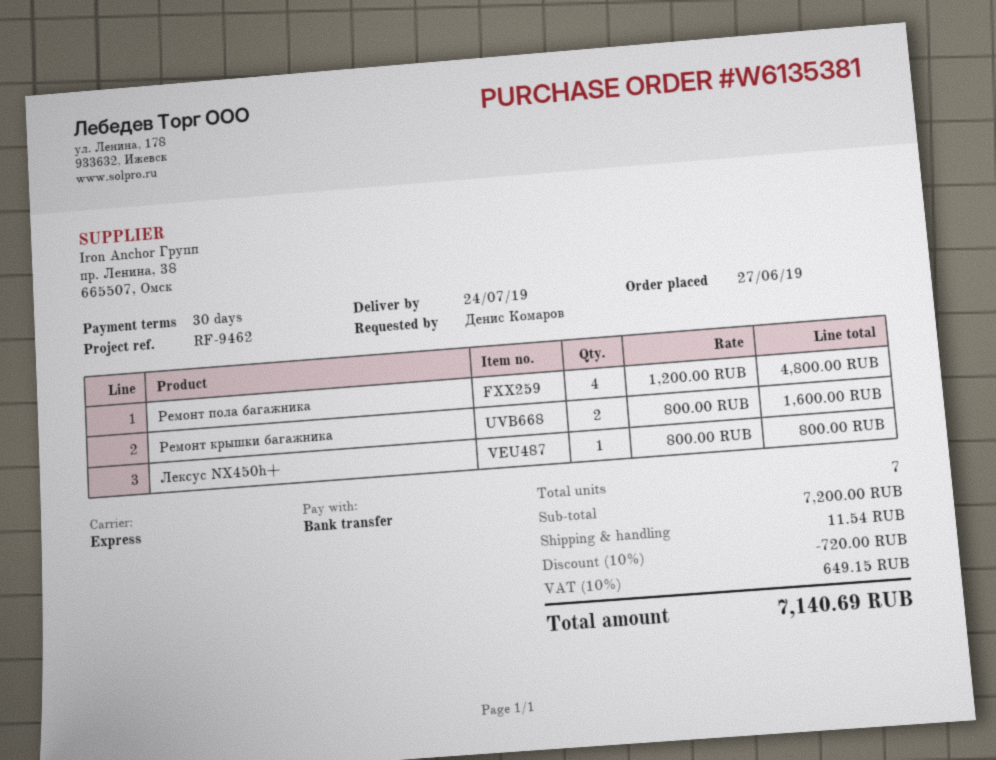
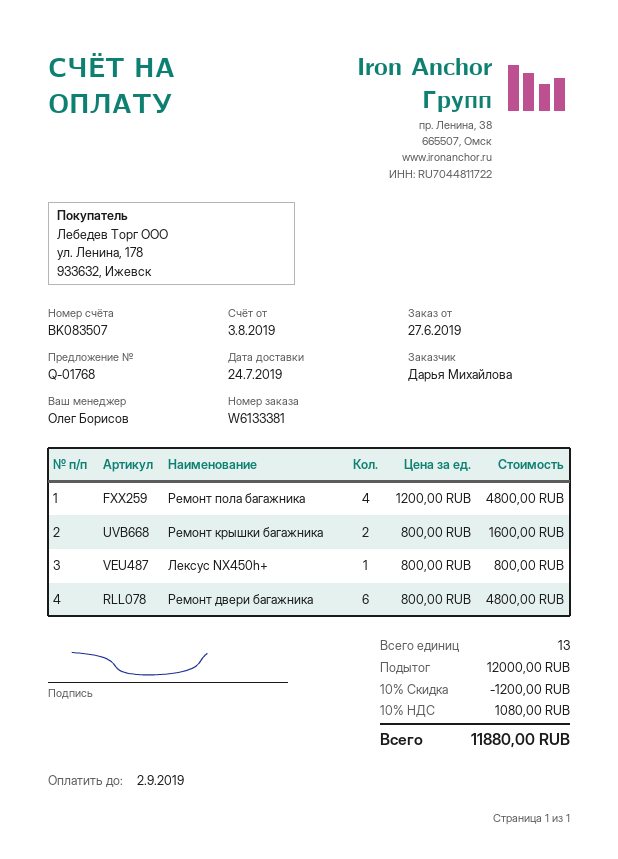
order number: W6135381 -> W6133381
ordered by: Денис Комаров -> Дарья Михайлова
Ремонт двери багажника: none -> 6 x 800.00 = 4800.00
total quantity: 7 -> 13
subtotal: 7200.00 -> 12000.00
discount: 10% = 720.00 -> 10% = 1200.00
shipping: 11.54 -> none
tax: 10% = 649.15 -> 10% = 1080.00
total: 7140.69 -> 11880.00

